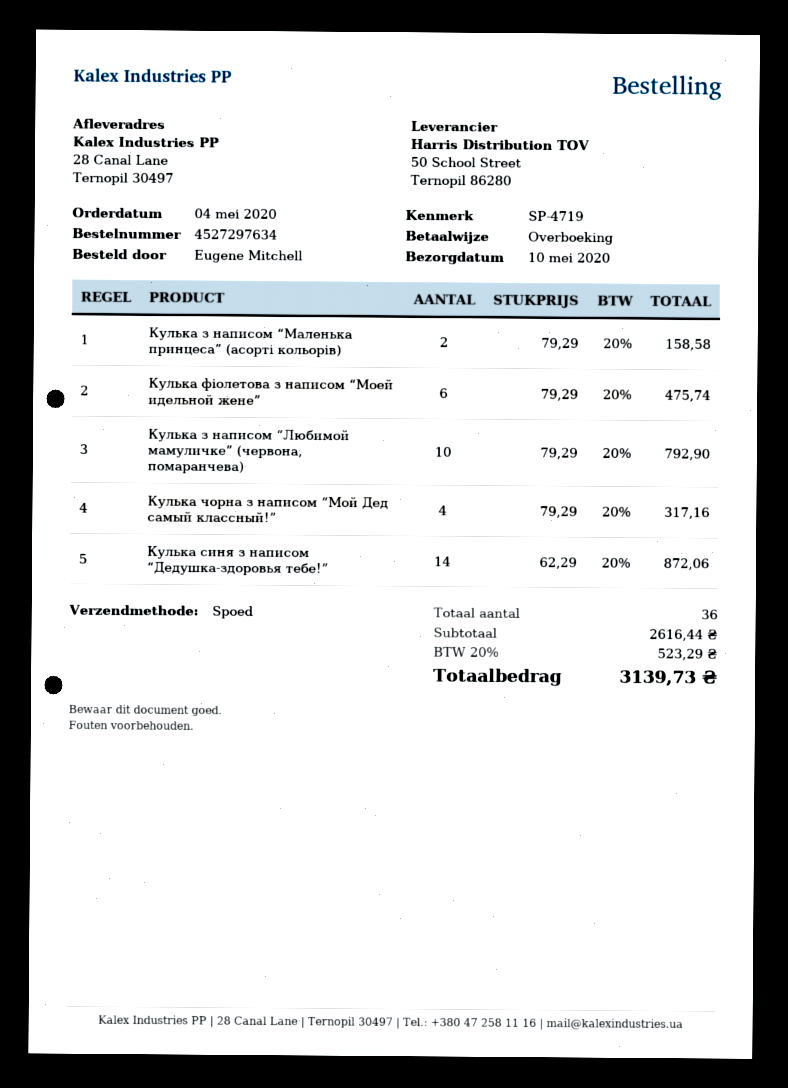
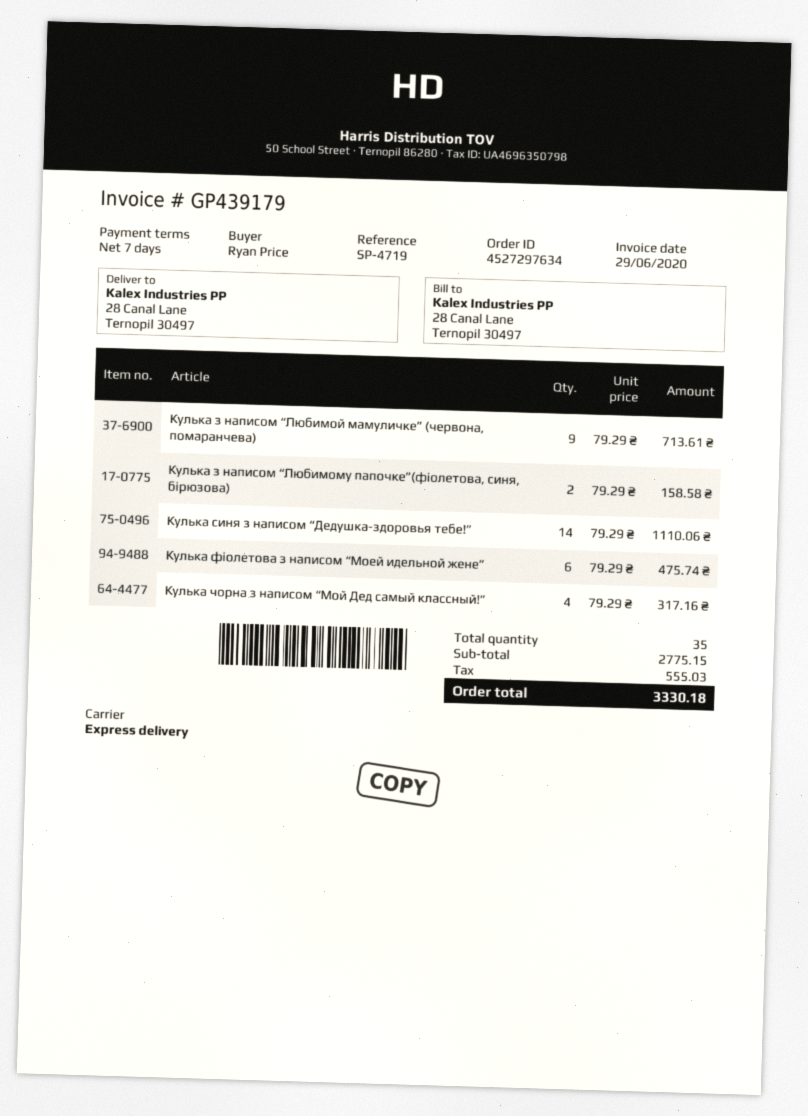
ordered by: Eugene Mitchell -> Ryan Price
Кулька з написом “Маленька принцеса” (асорті кольорів): 2 x 79.29 = 158.58 -> none
Кулька з написом “Любимой мамуличке” (червона, помаранчева): 10 x 79.29 = 792.90 -> 9 x 79.29 = 713.61
Кулька синя з написом “Дедушка-здоровья тебе!”: 14 x 62.29 = 872.06 -> 14 x 79.29 = 1110.06
Кулька з написом “Любимому папочке”(фіолетова, синя, бірюзова): none -> 2 x 79.29 = 158.58
total quantity: 36 -> 35
subtotal: 2616.44 -> 2775.15
tax: 523.29 -> 555.03
total: 3139.73 -> 3330.18

